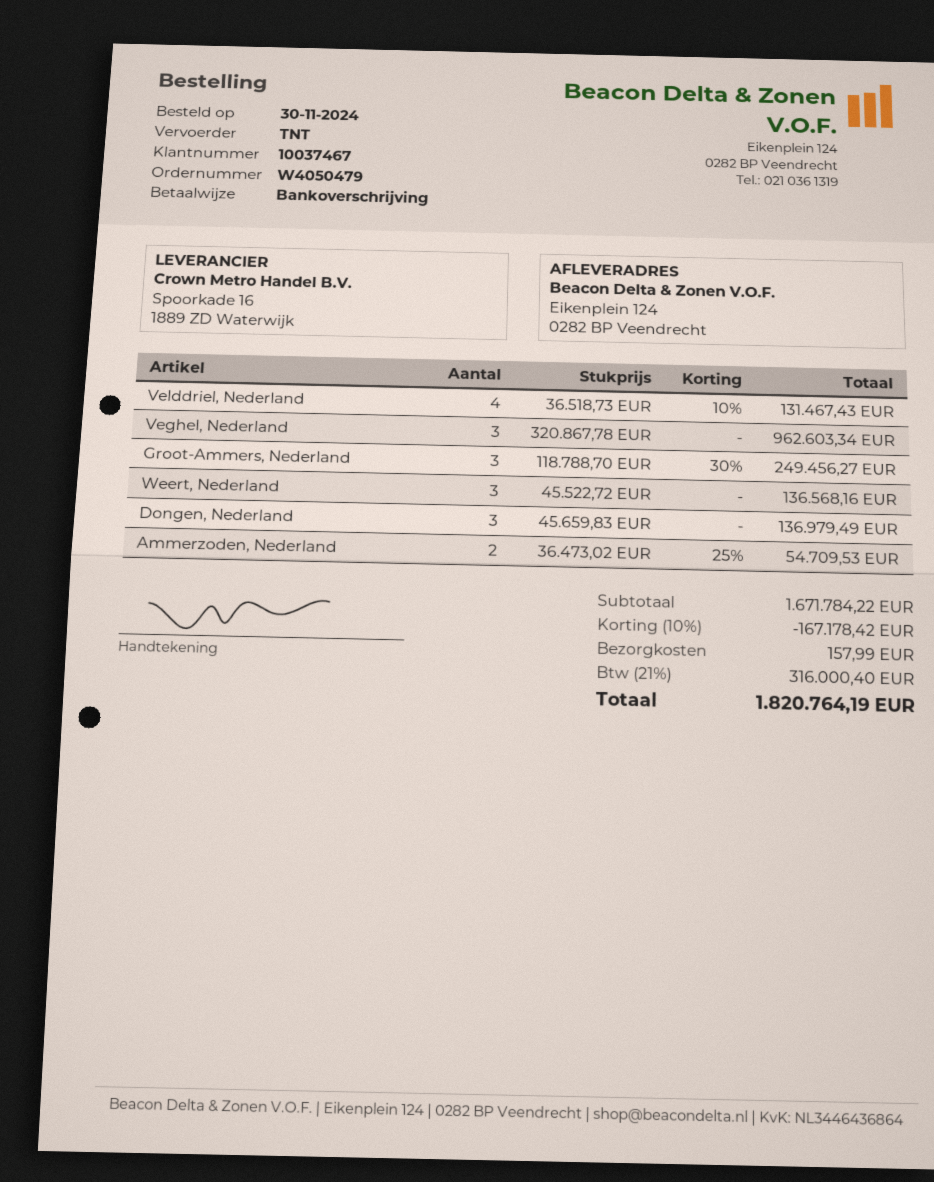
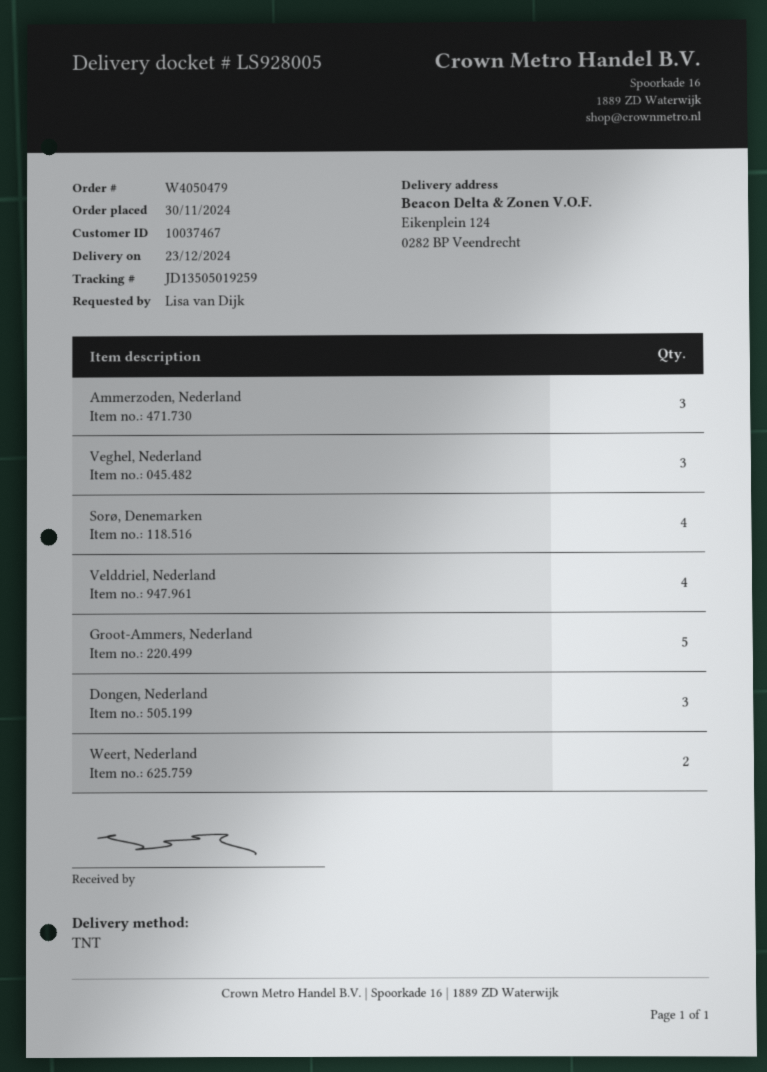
Groot-Ammers, Nederland: 3 -> 5
Weert, Nederland: 3 -> 2
Ammerzoden, Nederland: 2 -> 3
Sorø, Denemarken: none -> 4

